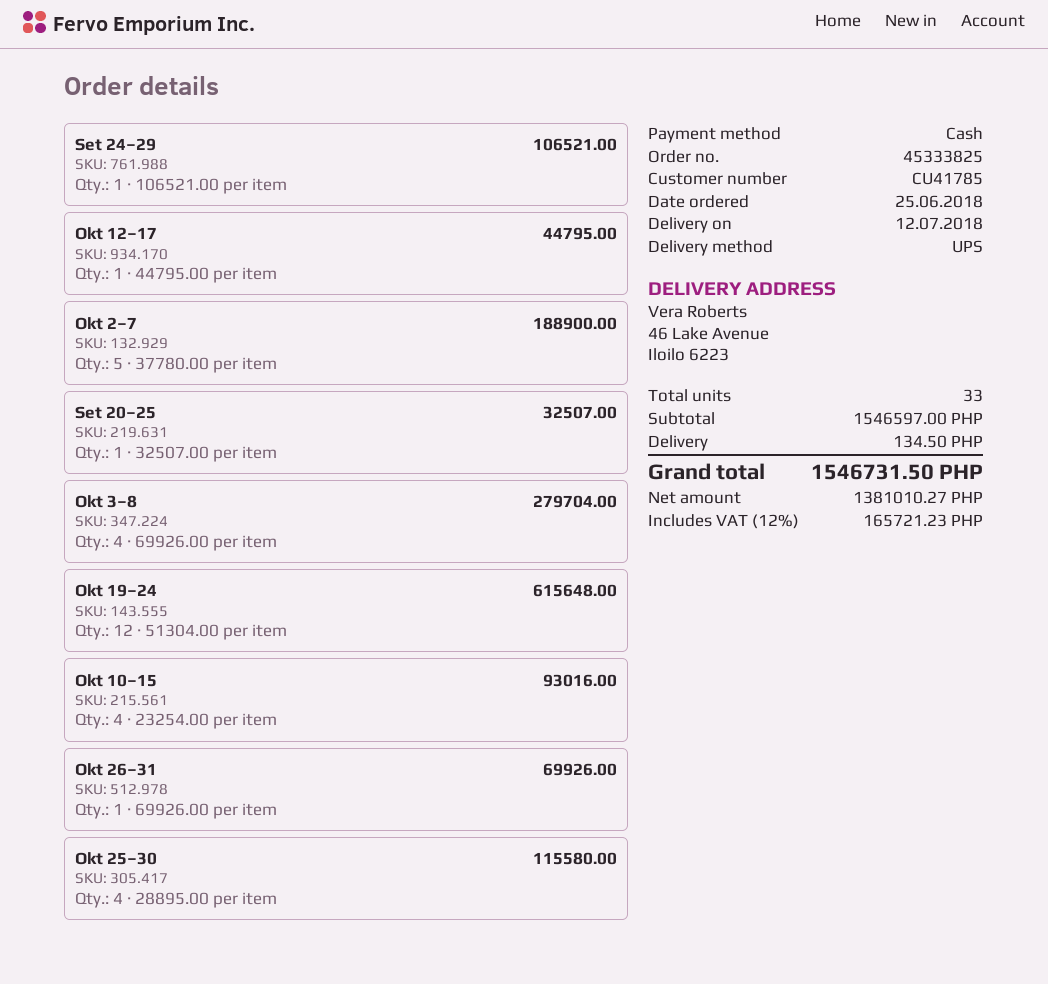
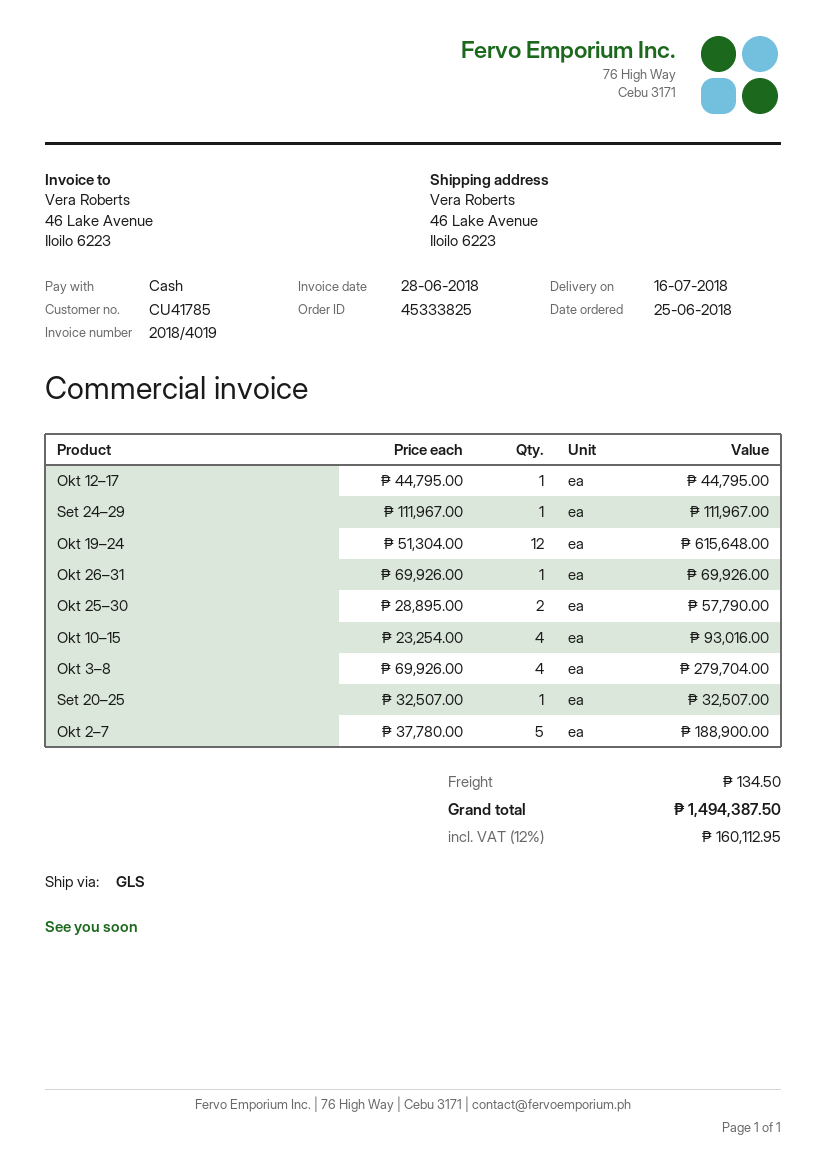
delivery date: 2018-07-12 -> 2018-07-16
shipping method: UPS -> GLS
Set 24–29: 1 x 106521.00 = 106521.00 -> 1 x 111967.00 = 111967.00
Okt 25–30: 4 x 28895.00 = 115580.00 -> 2 x 28895.00 = 57790.00
tax: 12% = 165721.23 -> 12% = 160112.95
total: 1546731.50 -> 1494387.50

